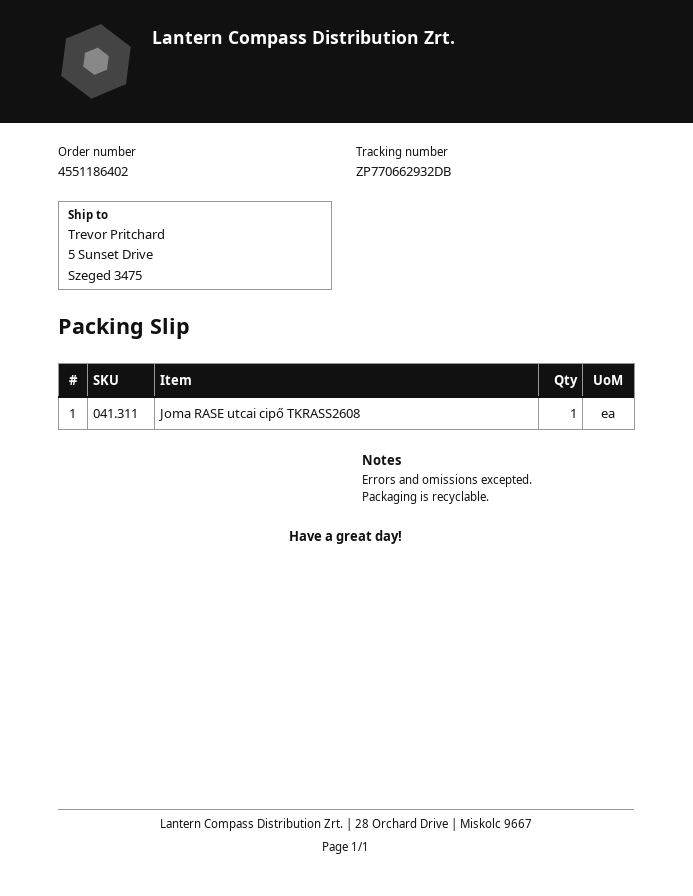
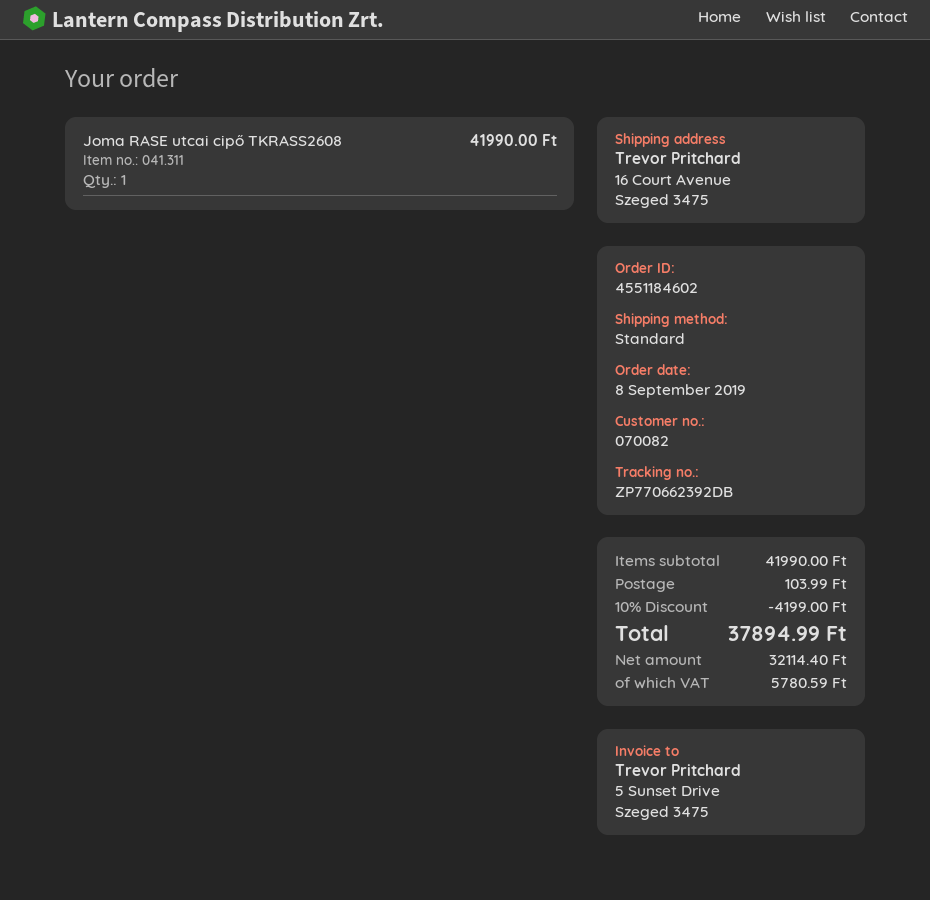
order number: 4551186402 -> 4551184602
tracking number: ZP770662932DB -> ZP770662392DB
ship to: 5 Sunset Drive, Szeged 3475 -> 16 Court Avenue, Szeged 3475

